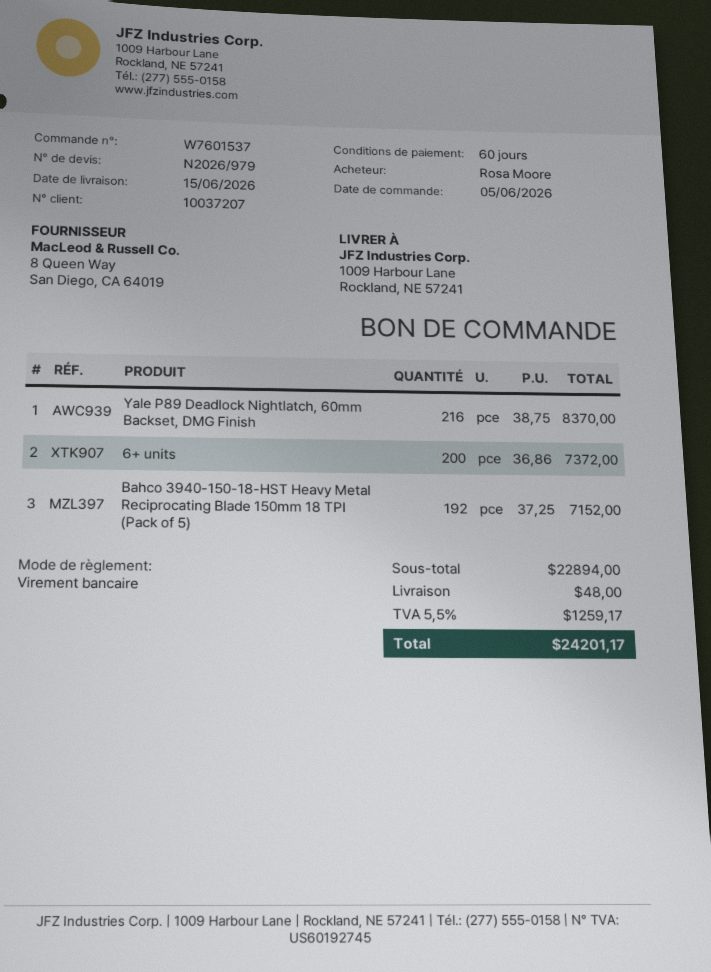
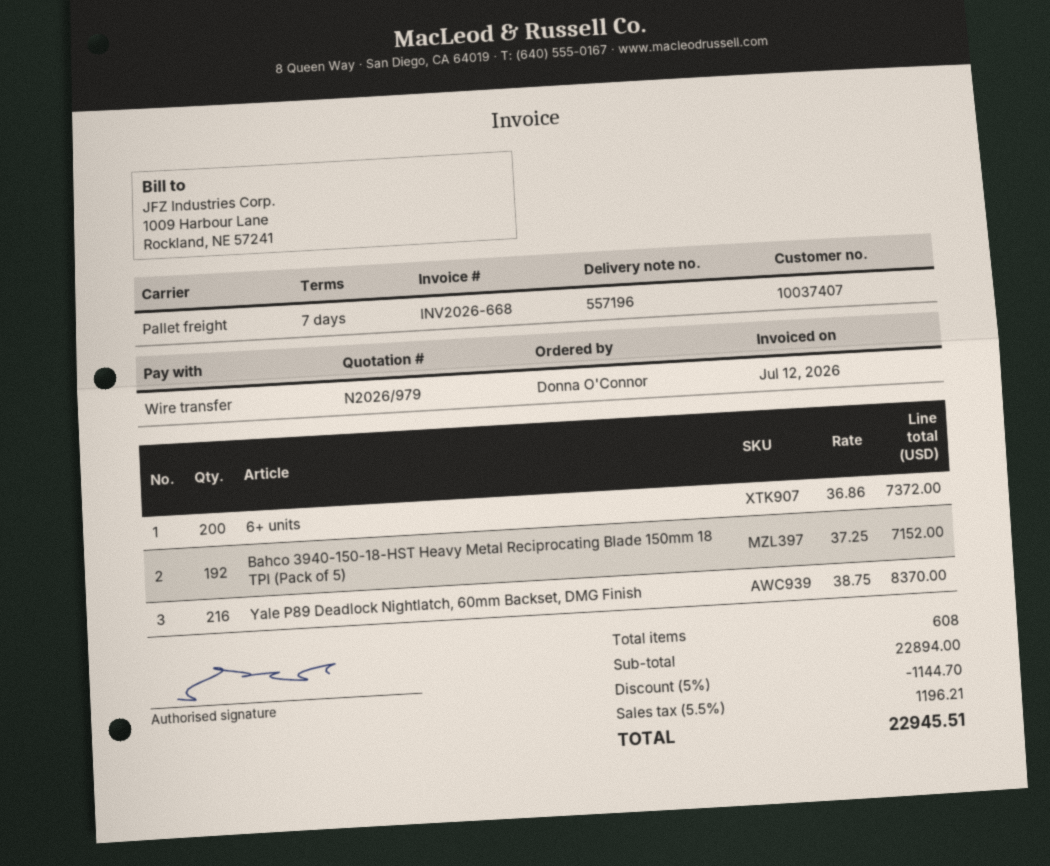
payment terms: 60 days -> 7 days
customer number: 10037207 -> 10037407
ordered by: Rosa Moore -> Donna O'Connor
discount: none -> 5% = 1144.70
shipping: 48.00 -> none
tax: 5.5% = 1259.17 -> 5.5% = 1196.21
total: 24201.17 -> 22945.51

